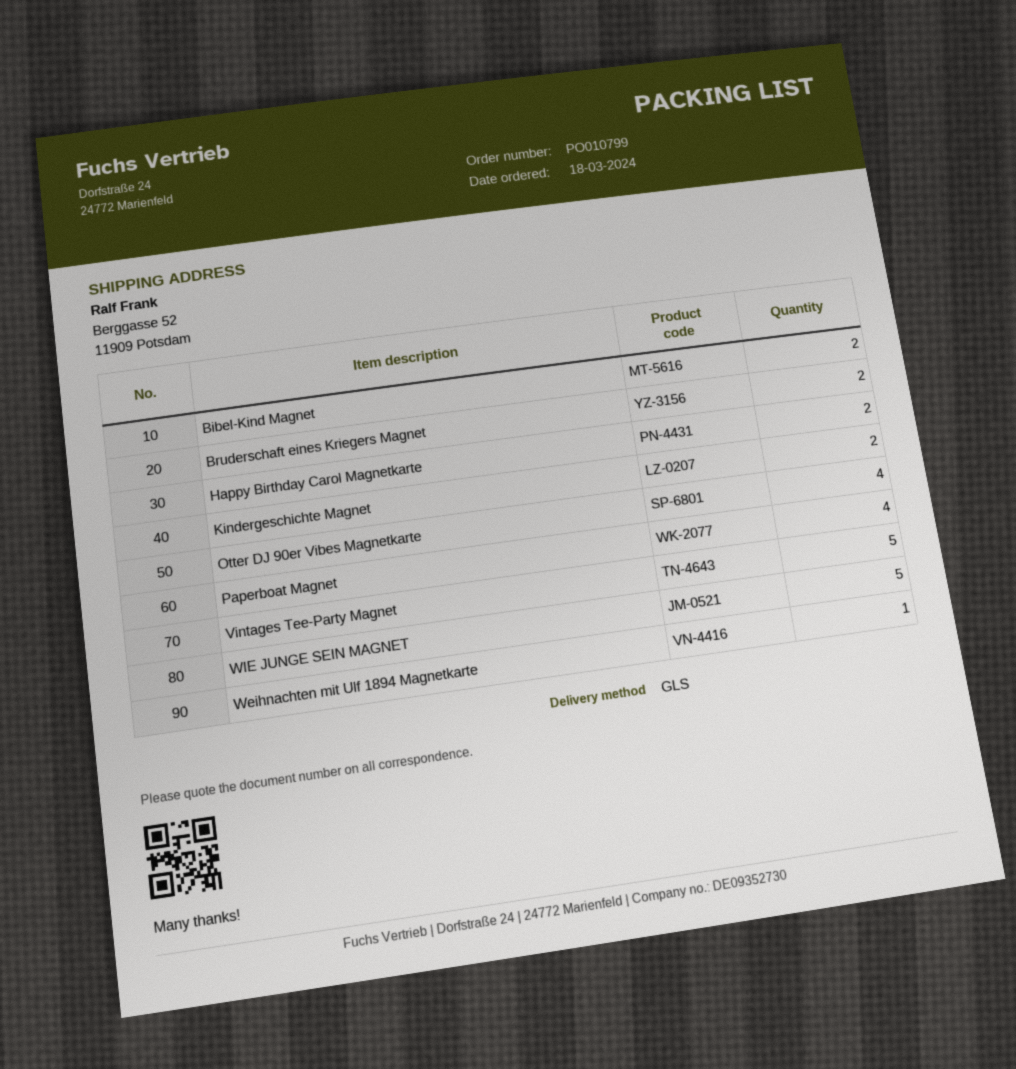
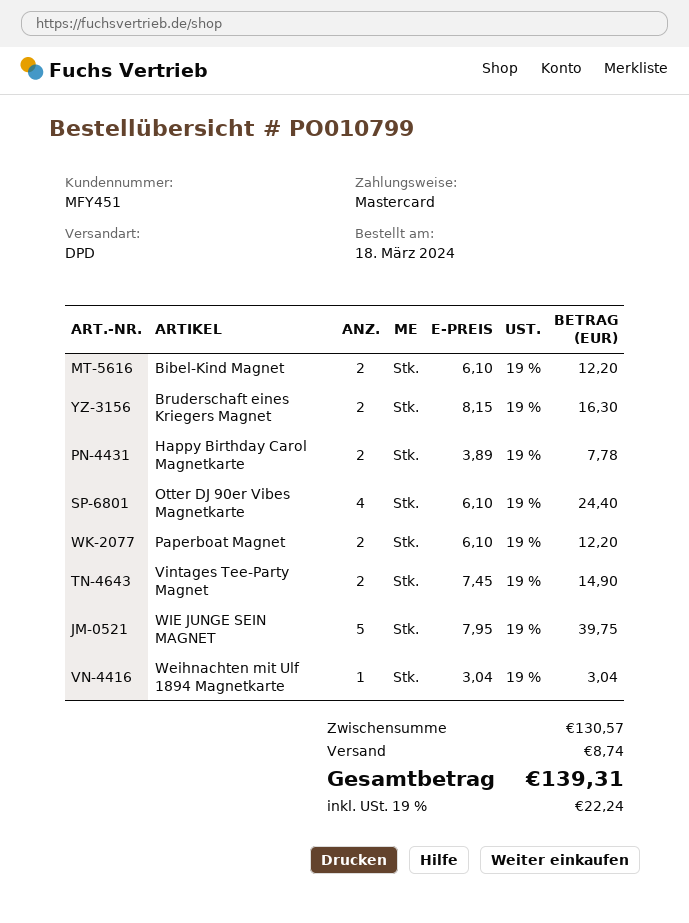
shipping method: GLS -> DPD
Kindergeschichte Magnet: 2 -> none
Paperboat Magnet: 4 -> 2
Vintages Tee-Party Magnet: 5 -> 2

